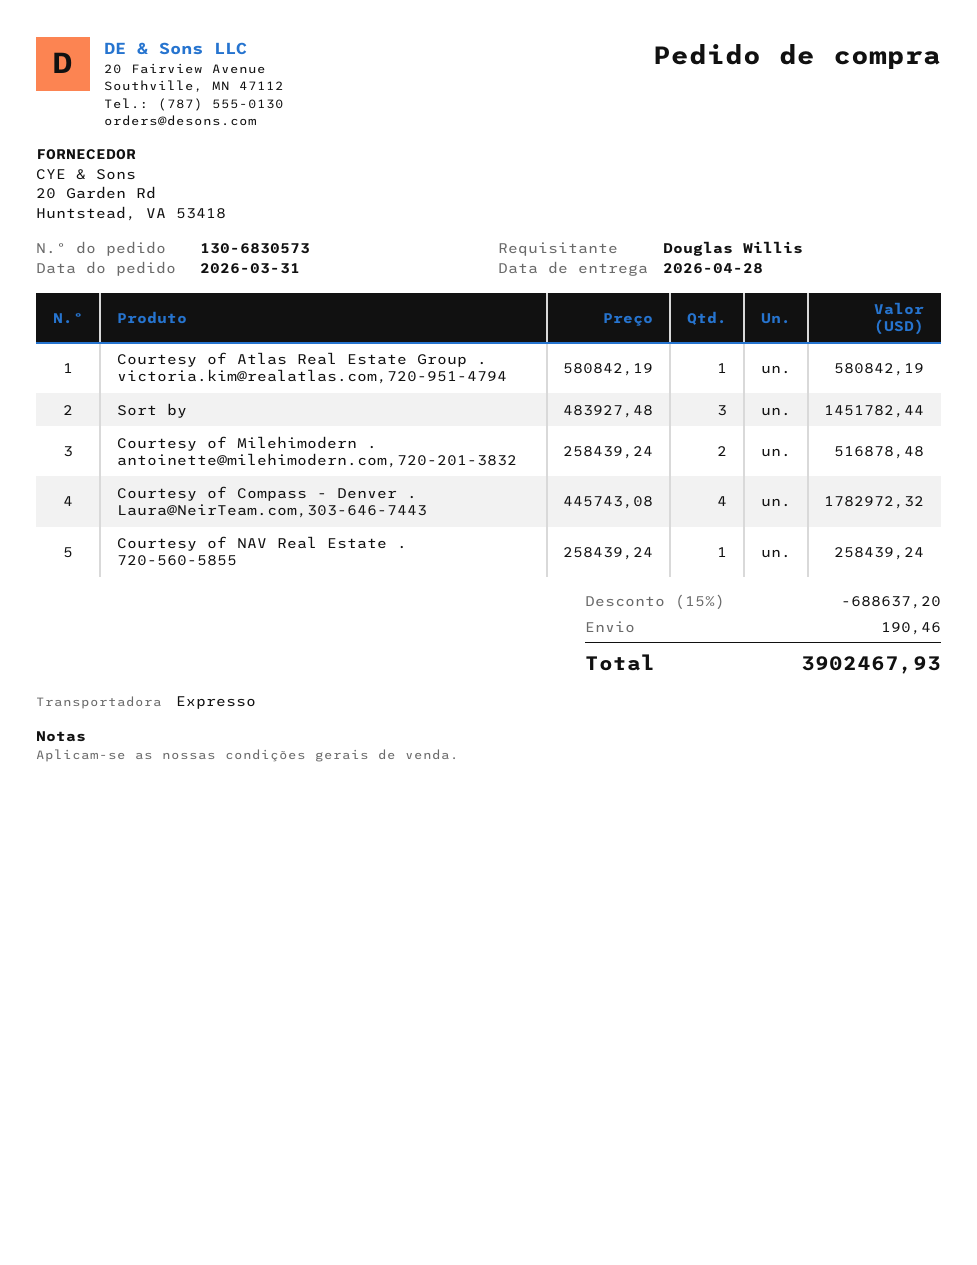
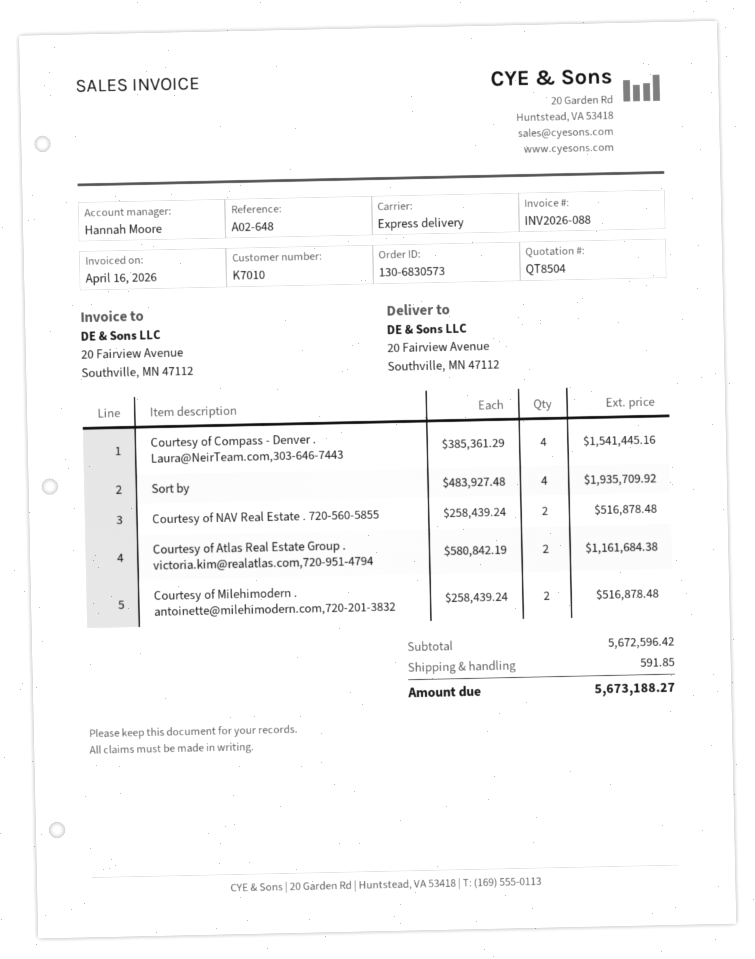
Courtesy of Atlas Real Estate Group . victoria.kim@realatlas.com,720-951-4794: 1 x 580842.19 = 580842.19 -> 2 x 580842.19 = 1161684.38
Sort by: 3 x 483927.48 = 1451782.44 -> 4 x 483927.48 = 1935709.92
Courtesy of Compass - Denver . Laura@NeirTeam.com,303-646-7443: 4 x 445743.08 = 1782972.32 -> 4 x 385361.29 = 1541445.16
Courtesy of NAV Real Estate . 720-560-5855: 1 x 258439.24 = 258439.24 -> 2 x 258439.24 = 516878.48
discount: 15% = 688637.20 -> none
shipping: 190.46 -> 591.85
total: 3902467.93 -> 5673188.27

